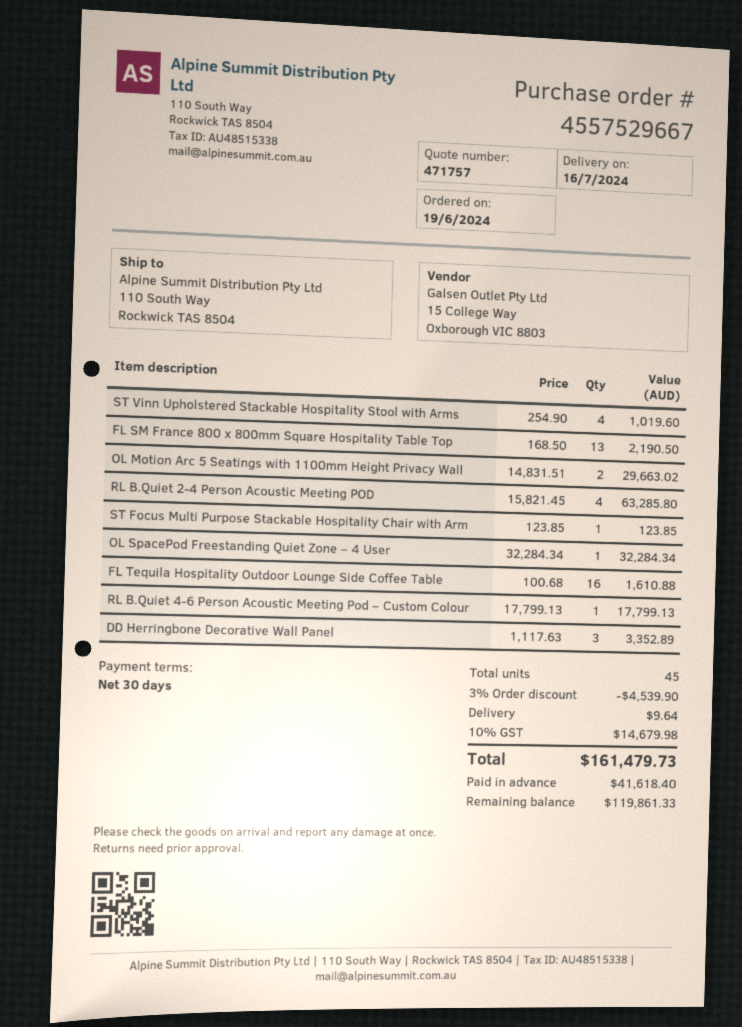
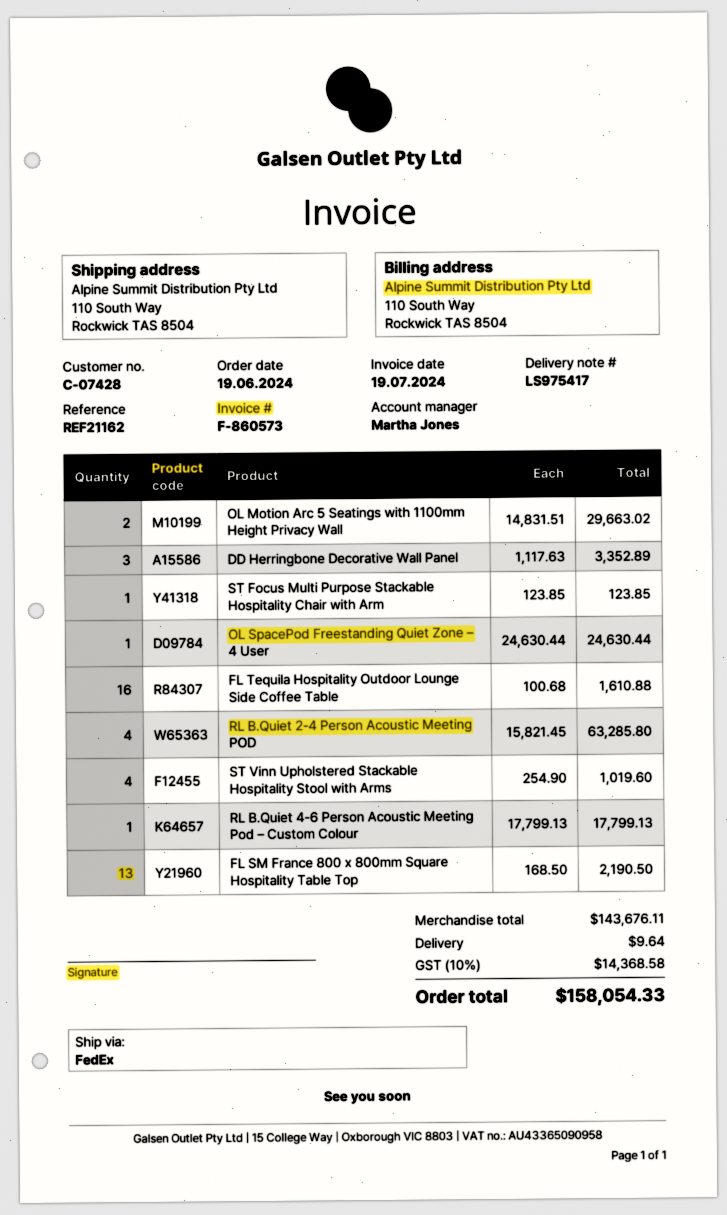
OL SpacePod Freestanding Quiet Zone – 4 User: 1 x 32284.34 = 32284.34 -> 1 x 24630.44 = 24630.44
discount: 3% = 4539.90 -> none
tax: 10% = 14679.98 -> 10% = 14368.58
total: 161479.73 -> 158054.33

